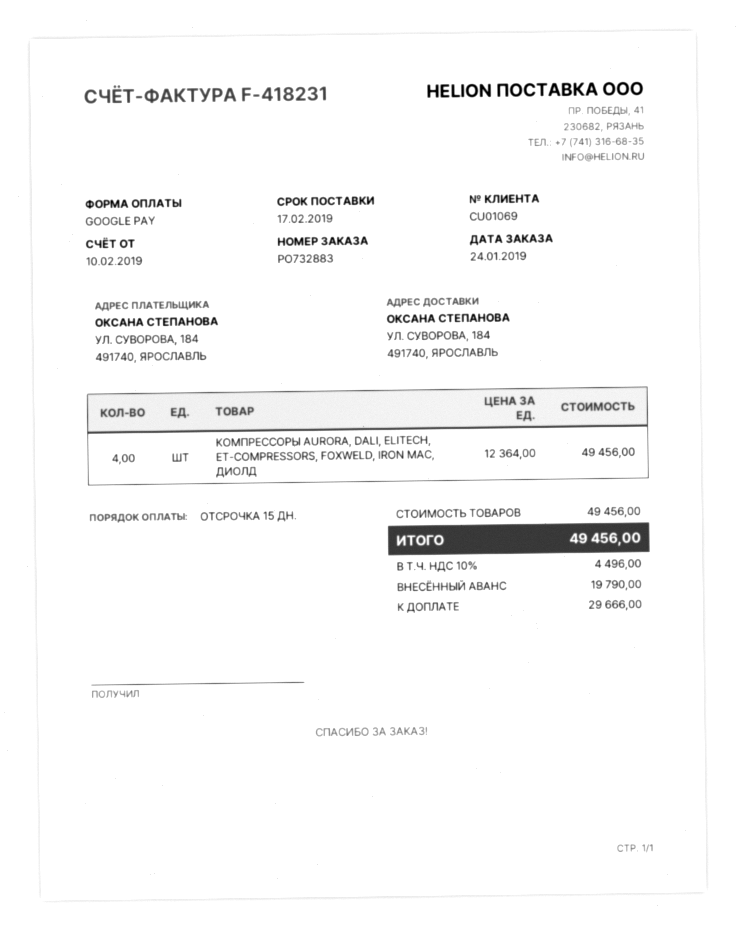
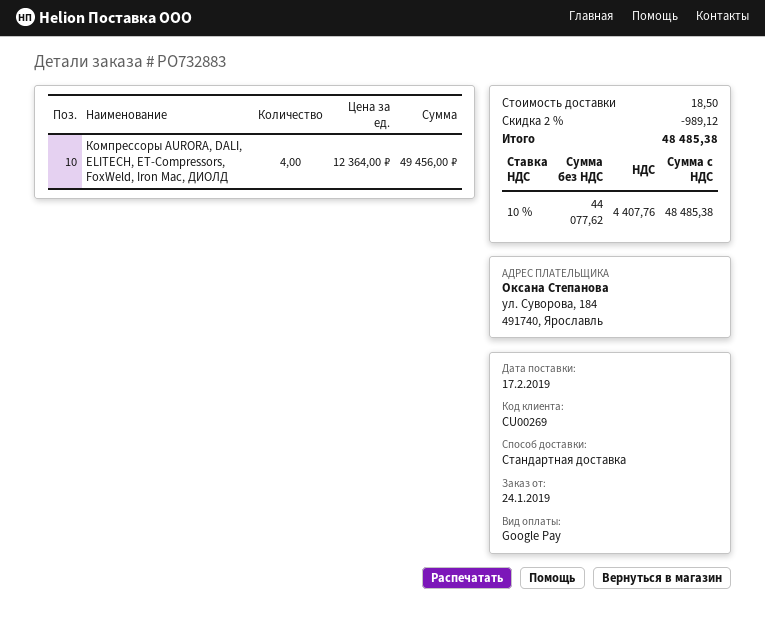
customer number: CU01069 -> CU00269
discount: none -> 2% = 989.12
shipping: none -> 18.50
tax: 10% = 4496.00 -> 10% = 4407.76
total: 49456.00 -> 48485.38

